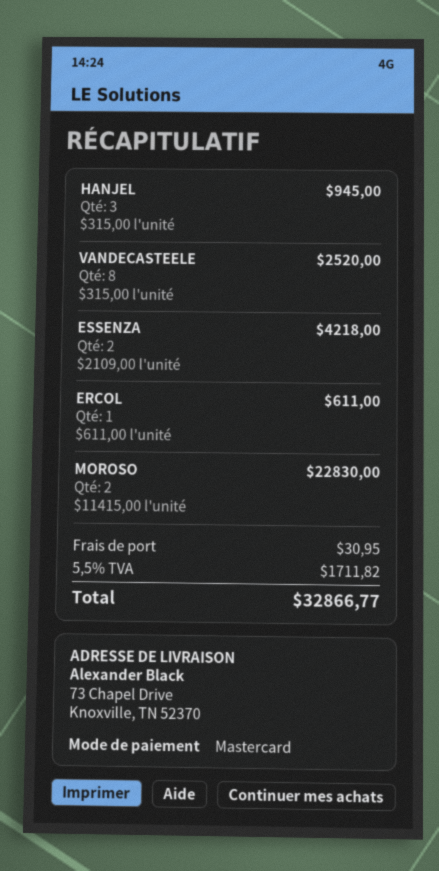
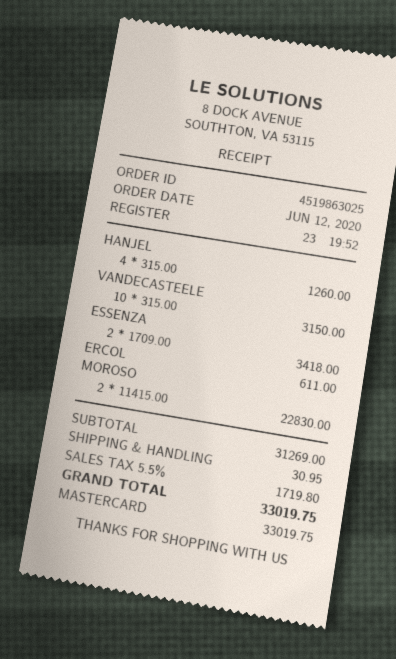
HANJEL: 3 x 315.00 = 945.00 -> 4 x 315.00 = 1260.00
VANDECASTEELE: 8 x 315.00 = 2520.00 -> 10 x 315.00 = 3150.00
ESSENZA: 2 x 2109.00 = 4218.00 -> 2 x 1709.00 = 3418.00
tax: 5.5% = 1711.82 -> 5.5% = 1719.80
total: 32866.77 -> 33019.75

